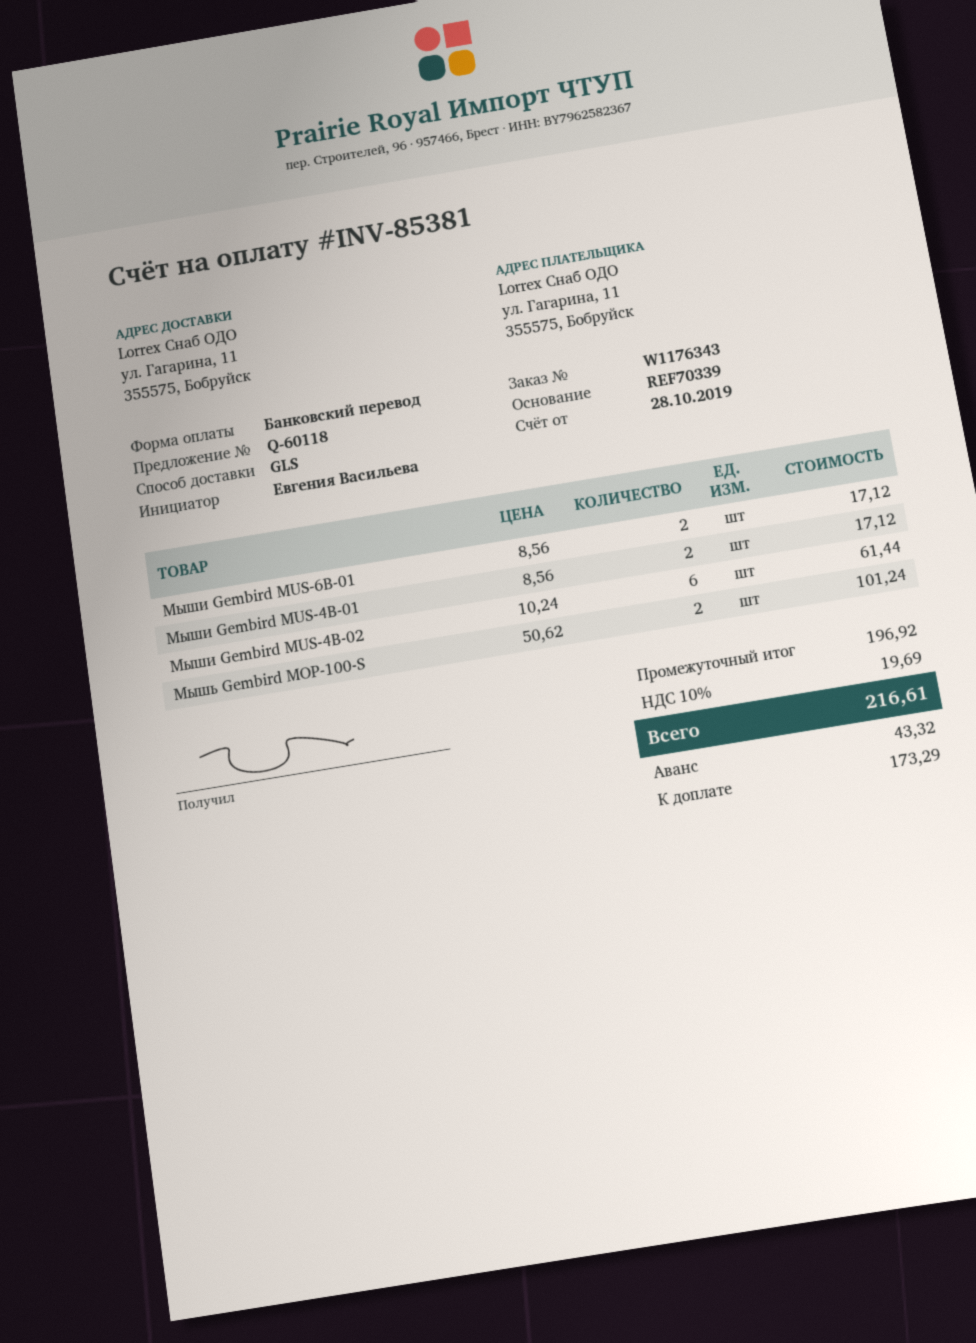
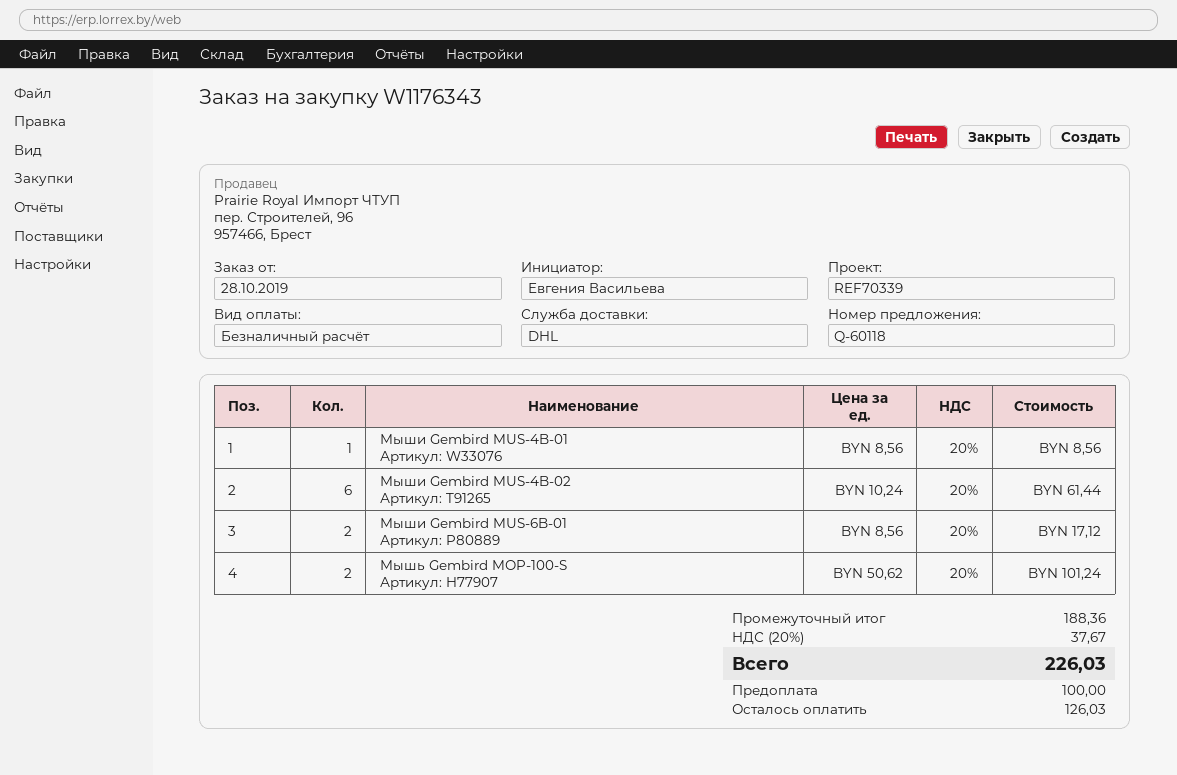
shipping method: GLS -> DHL
Мыши Gembird MUS-4B-01: 2 x 8.56 = 17.12 -> 1 x 8.56 = 8.56
subtotal: 196.92 -> 188.36
tax: 10% = 19.69 -> 20% = 37.67
total: 216.61 -> 226.03
deposit: 43.32 -> 100.00
balance: 173.29 -> 126.03

